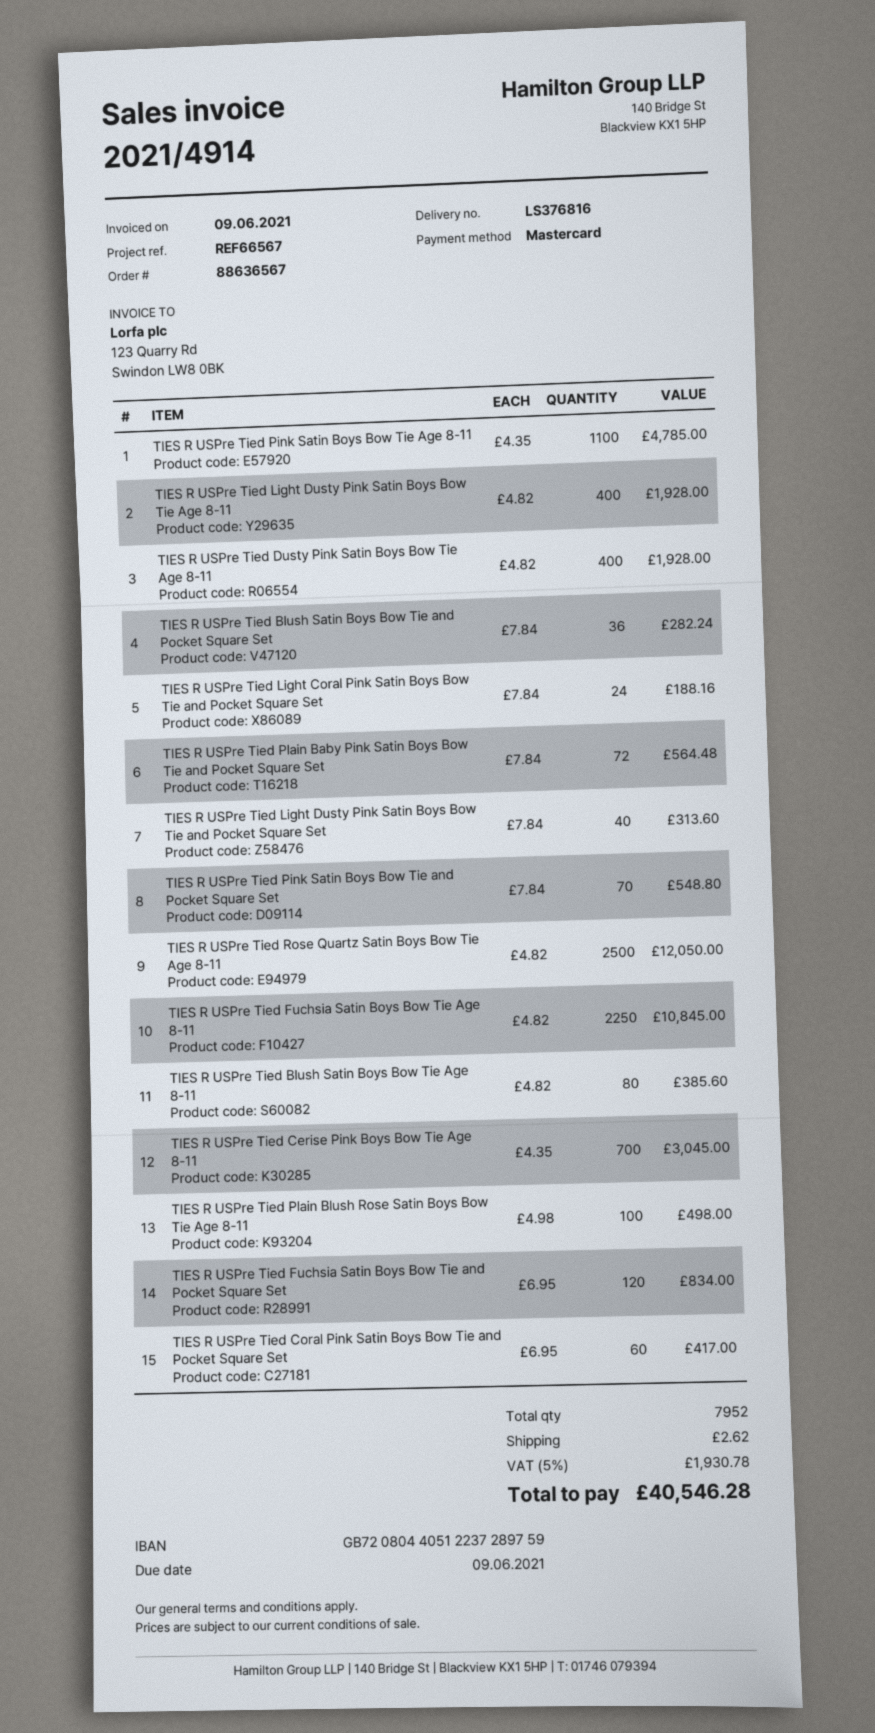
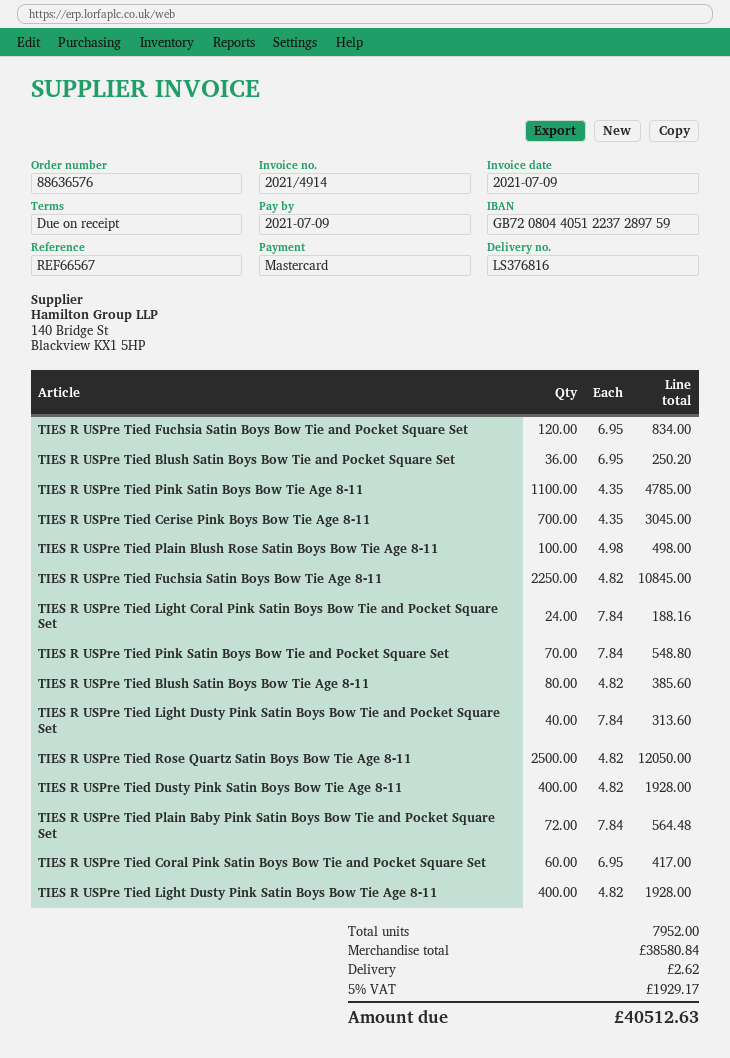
order number: 88636567 -> 88636576
invoice date: 2021-06-09 -> 2021-07-09
due date: 2021-06-09 -> 2021-07-09
TIES R USPre Tied Blush Satin Boys Bow Tie and Pocket Square Set: 36 x 7.84 = 282.24 -> 36 x 6.95 = 250.20
tax: 5% = 1930.78 -> 5% = 1929.17
total: 40546.28 -> 40512.63

